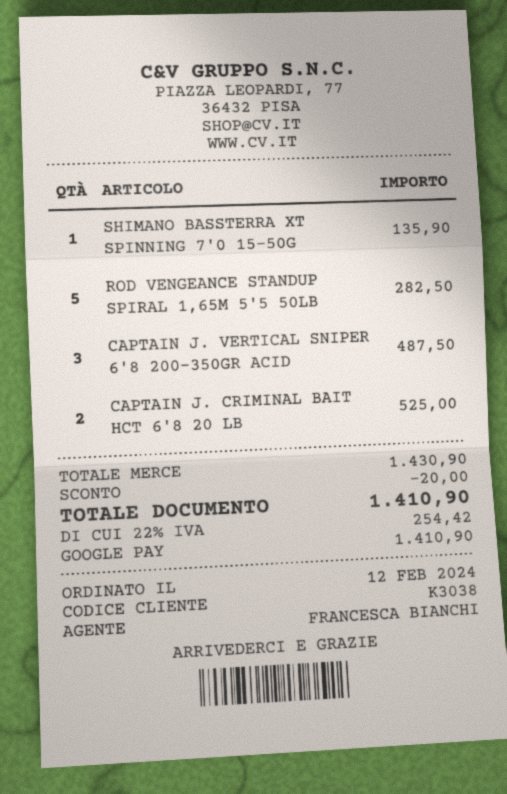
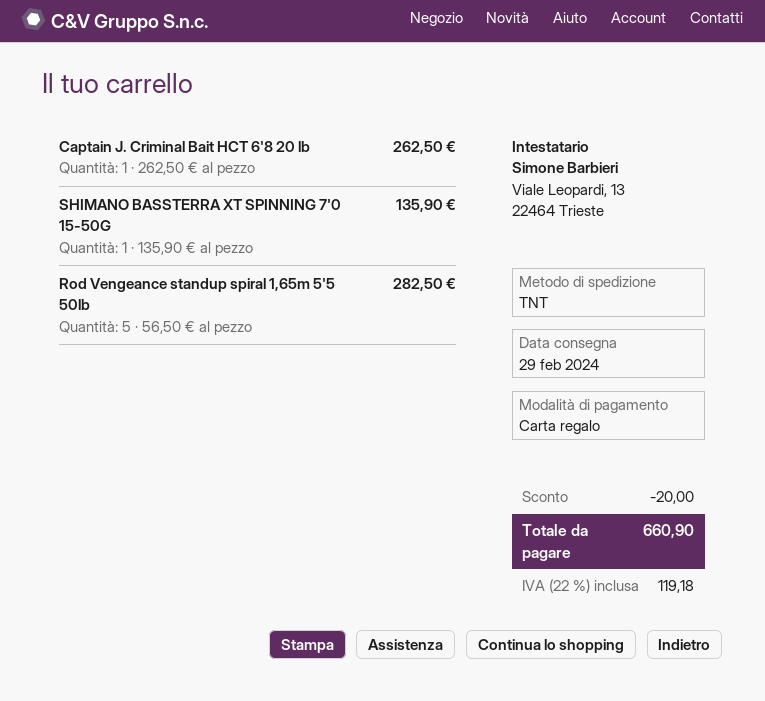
payment method: Google Pay -> gift card
CAPTAIN J. VERTICAL SNIPER 6'8 200-350GR ACID: 3 for 487.50 -> none
CAPTAIN J. CRIMINAL BAIT HCT 6'8 20 LB: 2 for 525.00 -> 1 for 262.50
tax: 22% = 254.42 -> 22% = 119.18
total: 1410.90 -> 660.90

